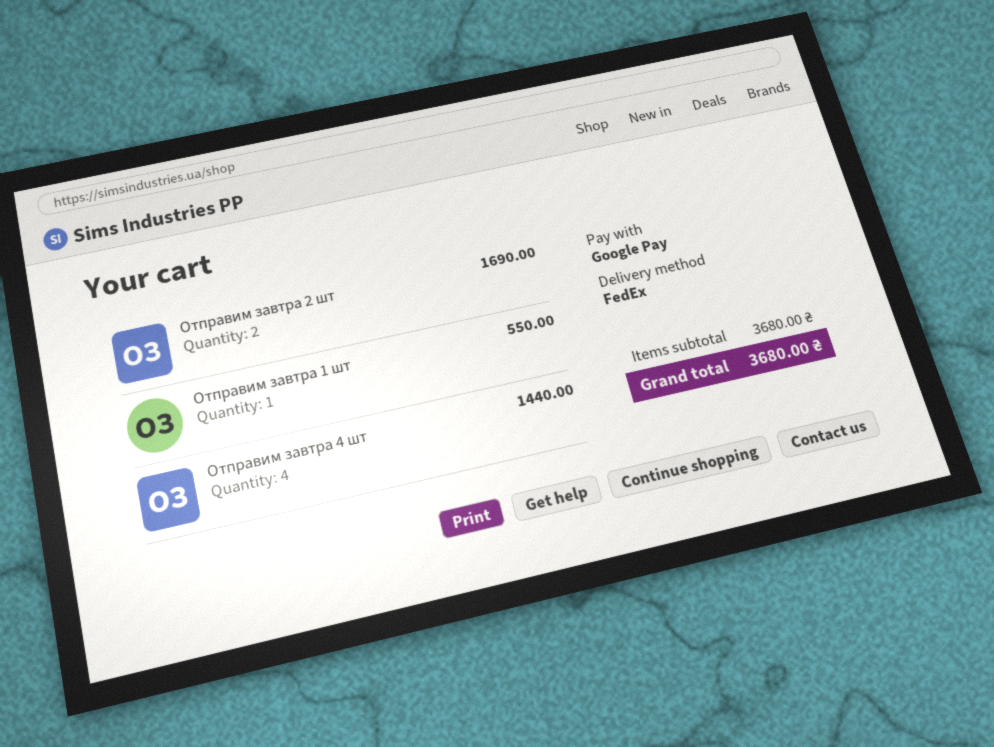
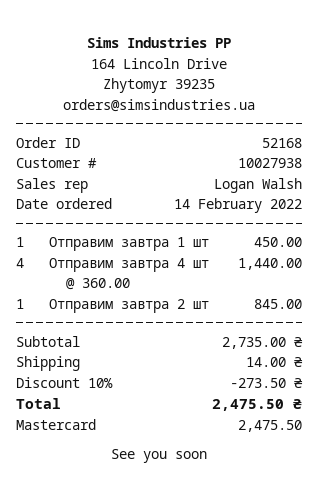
payment method: Google Pay -> Mastercard
Отправим завтра 2 шт: 2 for 1690.00 -> 1 for 845.00
Отправим завтра 1 шт: 1 for 550.00 -> 1 for 450.00
subtotal: 3680.00 -> 2735.00
discount: none -> 10% = 273.50
shipping: none -> 14.00
total: 3680.00 -> 2475.50

